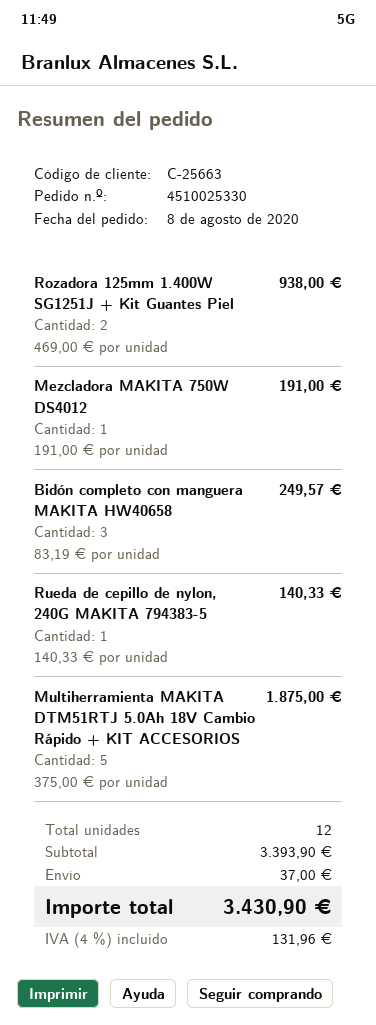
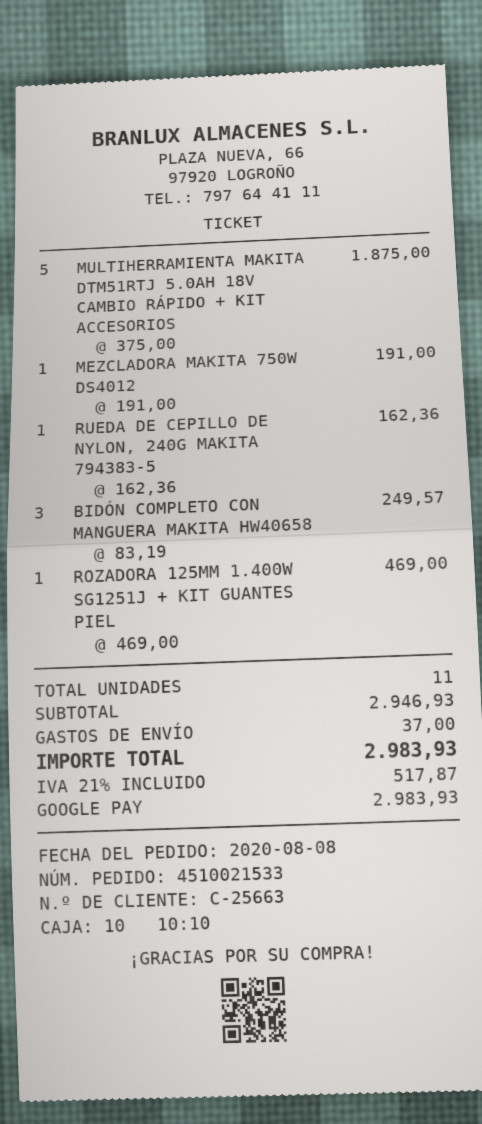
order number: 4510025330 -> 4510021533
Rozadora 125mm 1.400W SG1251J + Kit Guantes Piel: 2 x 469.00 = 938.00 -> 1 x 469.00 = 469.00
Rueda de cepillo de nylon, 240G MAKITA 794383-5: 1 x 140.33 = 140.33 -> 1 x 162.36 = 162.36
total quantity: 12 -> 11
subtotal: 3393.90 -> 2946.93
tax: 4% = 131.96 -> 21% = 517.87
total: 3430.90 -> 2983.93

